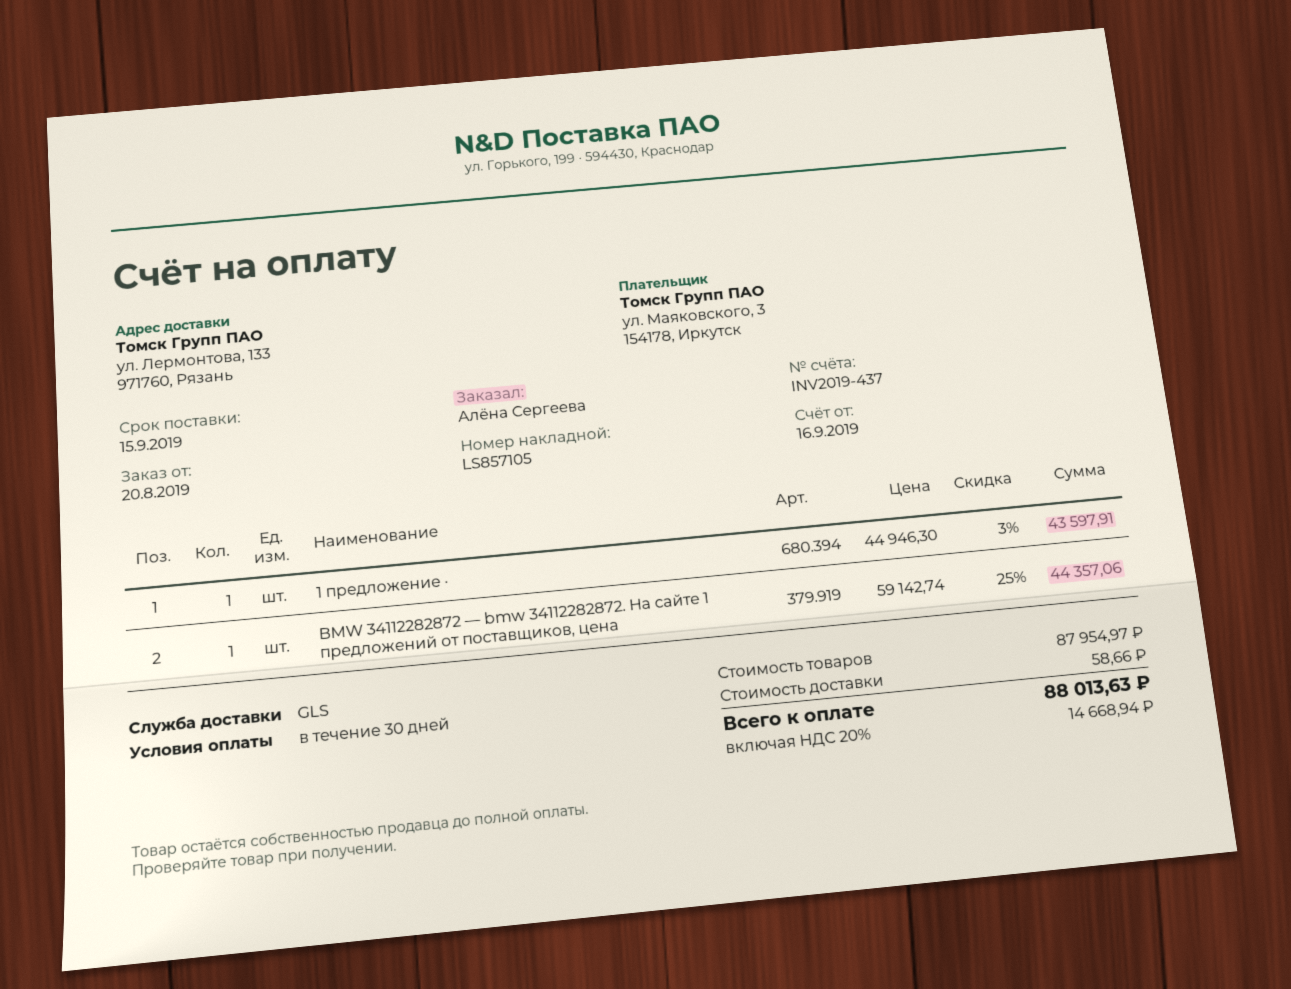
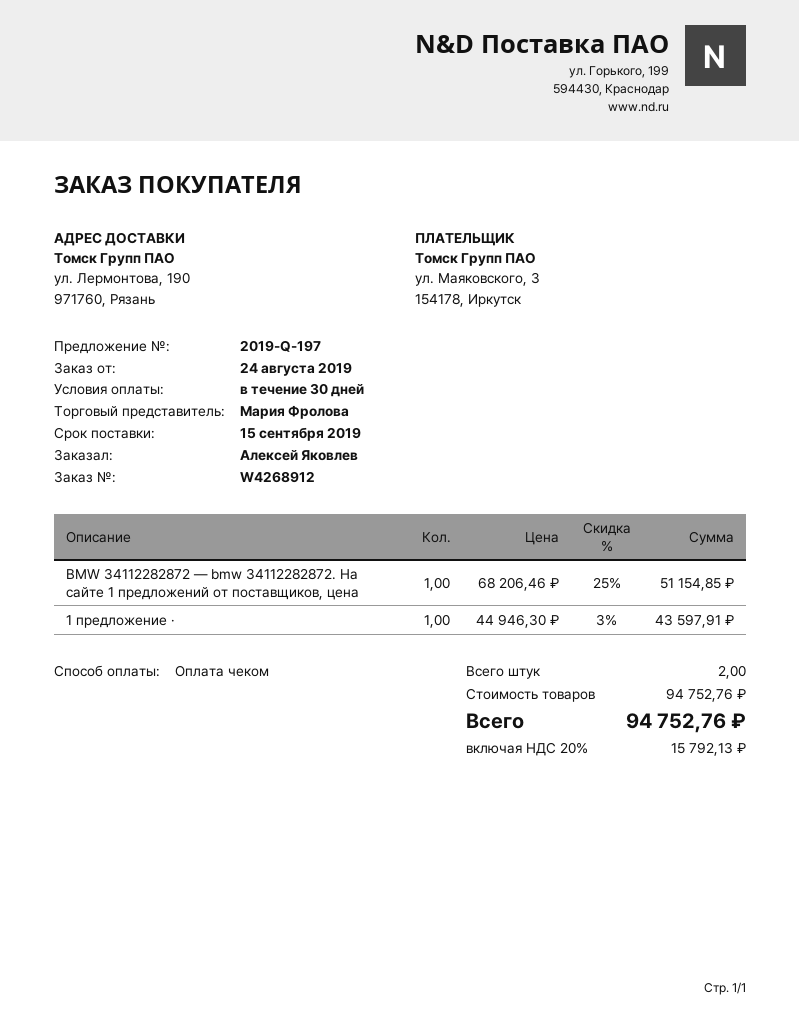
order date: 2019-08-20 -> 2019-08-24
ordered by: Алёна Сергеева -> Алексей Яковлев
ship to: ул. Лермонтова, 133, 971760, Рязань -> ул. Лермонтова, 190, 971760, Рязань
BMW 34112282872 — bmw 34112282872. На сайте 1 предложений от поставщиков, цена: 1 x 59142.74 - 25% = 44357.06 -> 1 x 68206.46 - 25% = 51154.85
subtotal: 87954.97 -> 94752.76
shipping: 58.66 -> none
tax: 20% = 14668.94 -> 20% = 15792.13
total: 88013.63 -> 94752.76

